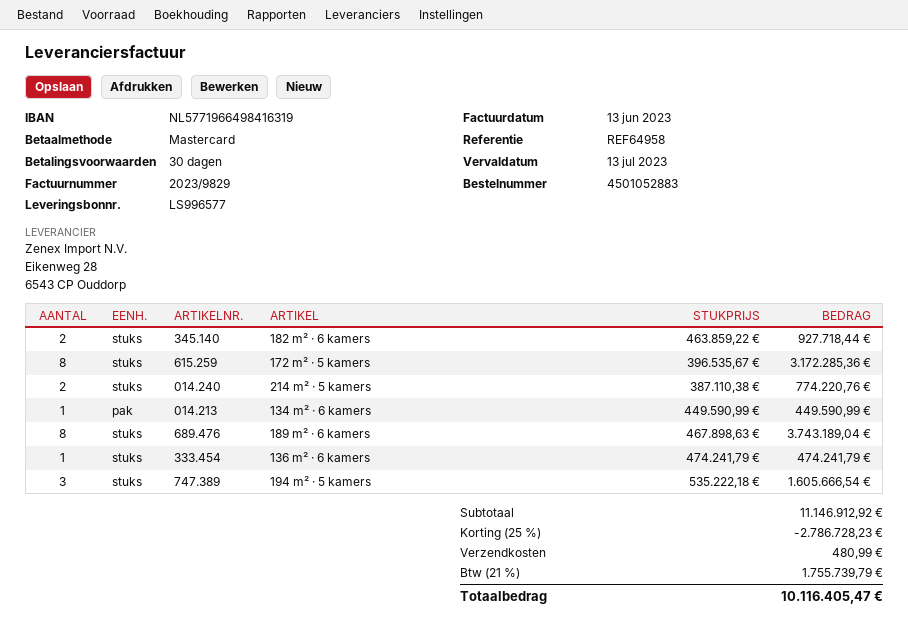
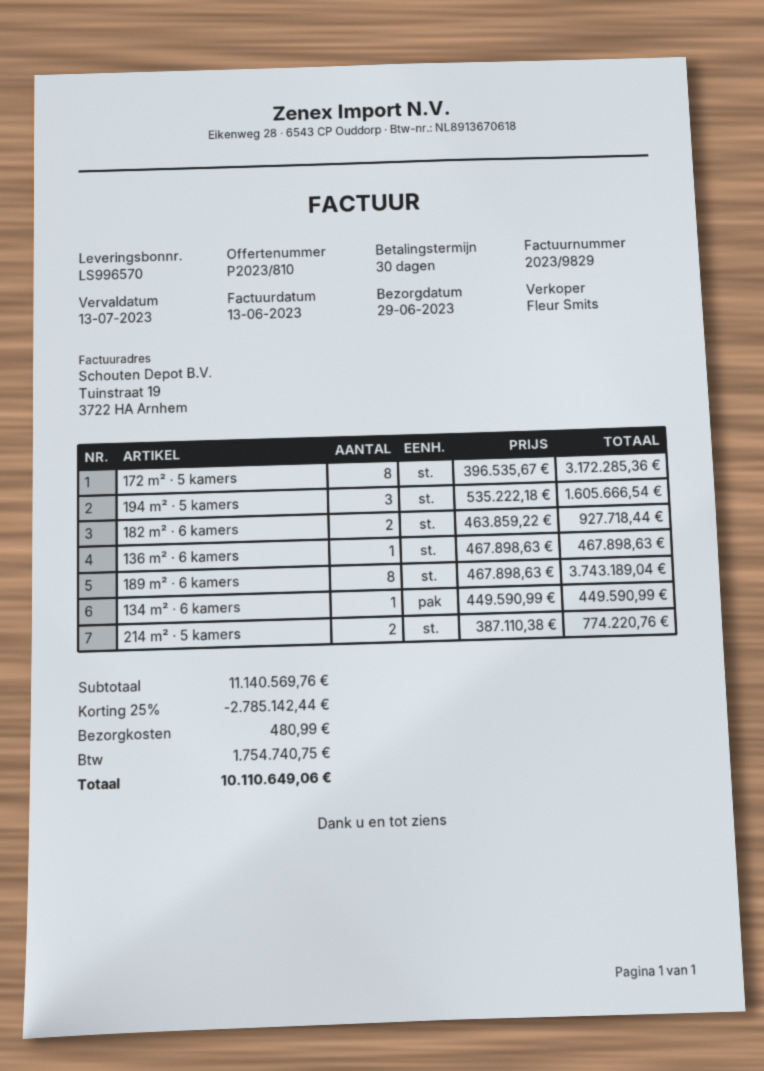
delivery note number: LS996577 -> LS996570
136 m² · 6 kamers: 1 x 474241.79 = 474241.79 -> 1 x 467898.63 = 467898.63
subtotal: 11146912.92 -> 11140569.76
discount: 25% = 2786728.23 -> 25% = 2785142.44
tax: 1755739.79 -> 1754740.75
total: 10116405.47 -> 10110649.06

